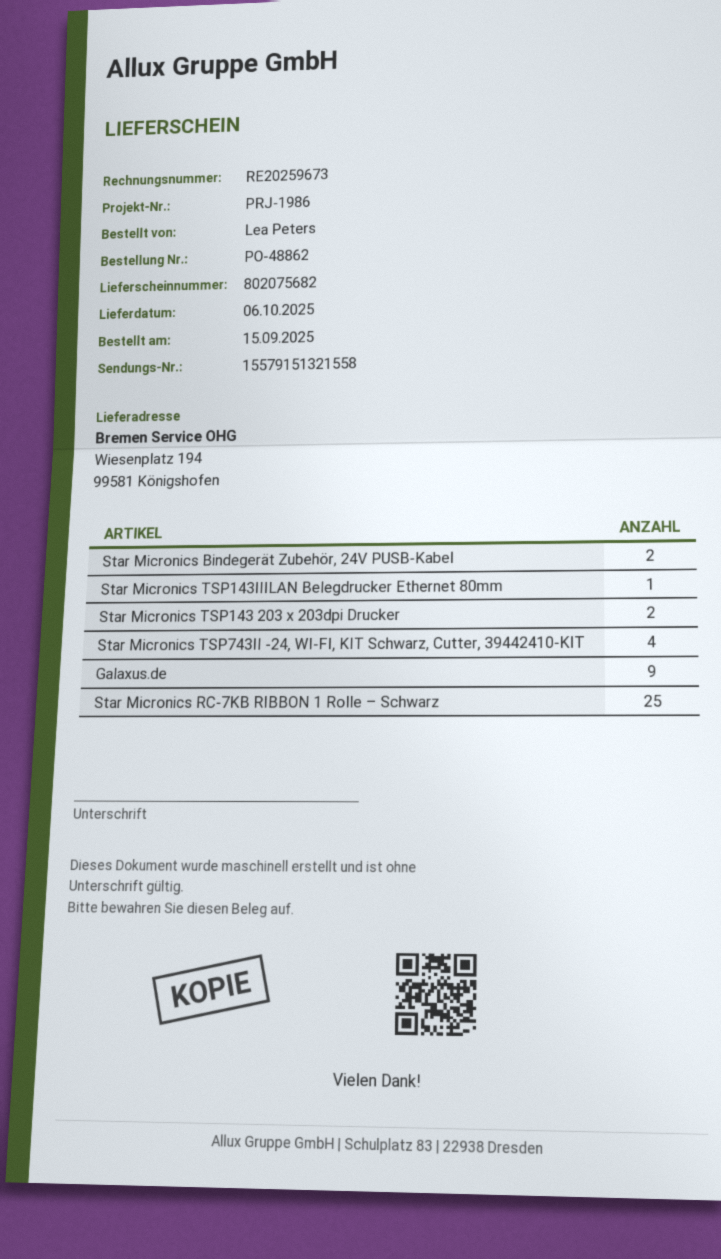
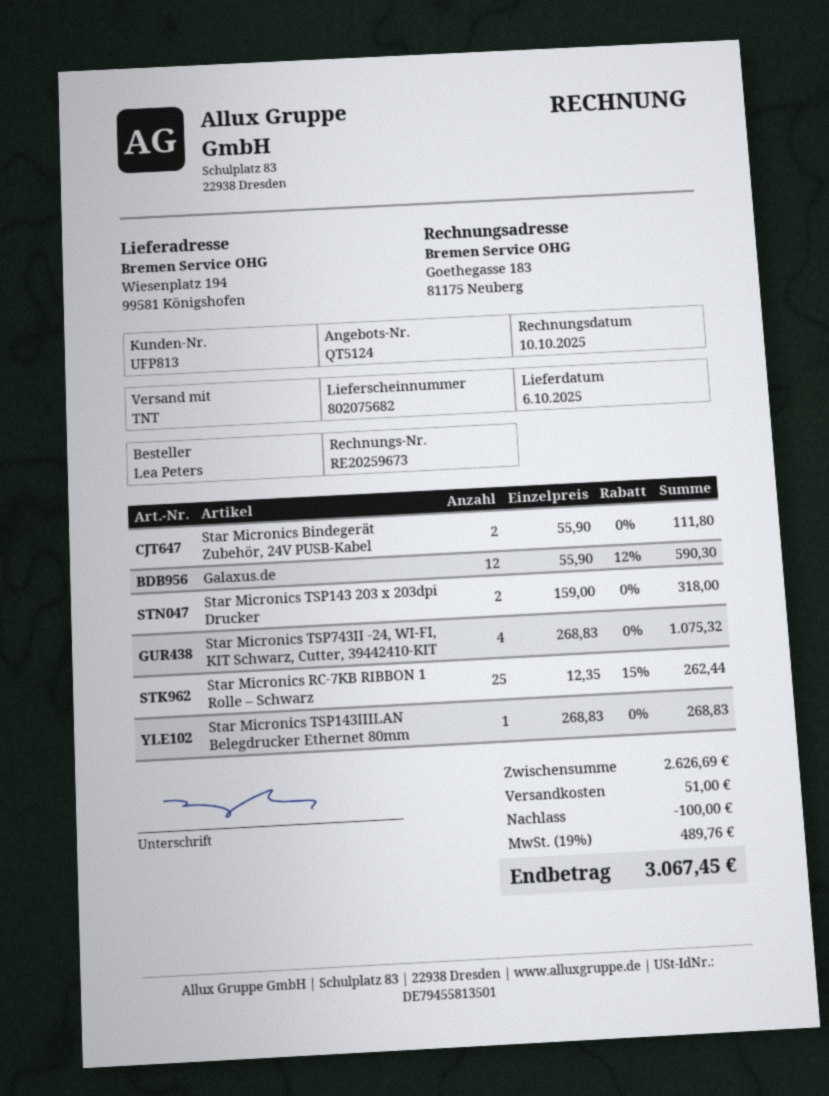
Galaxus.de: 9 -> 12

